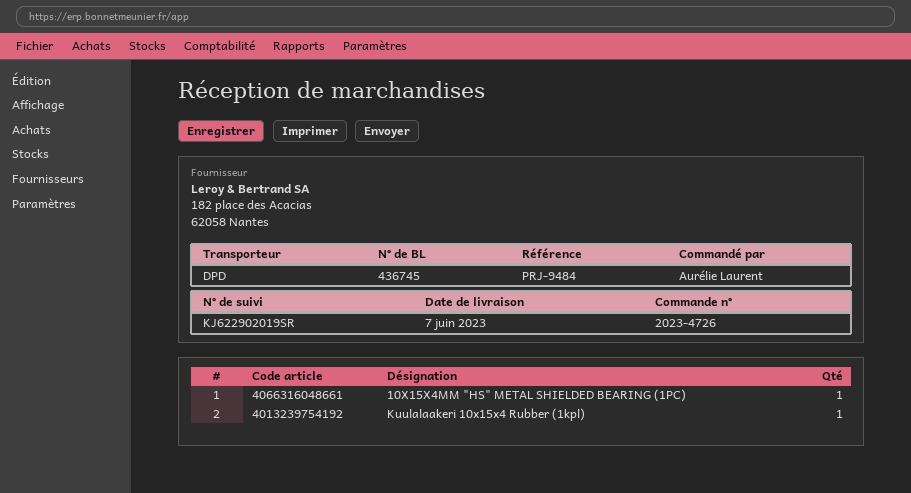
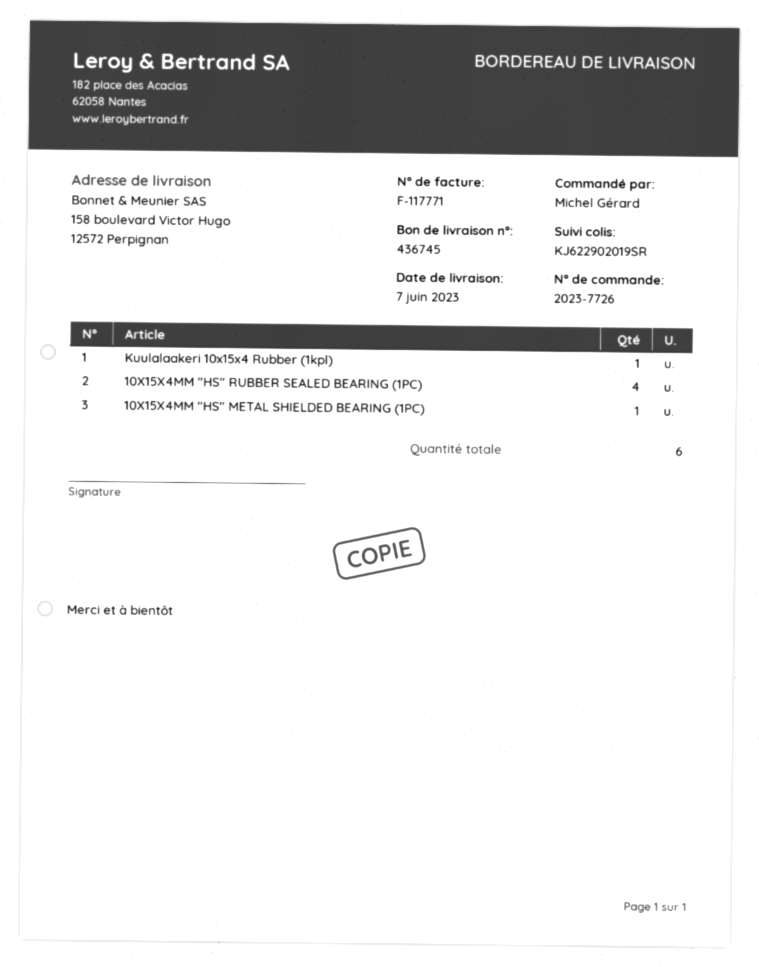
order number: 2023-4726 -> 2023-7726
ordered by: Aurélie Laurent -> Michel Gérard
10X15X4MM "HS" RUBBER SEALED BEARING (1PC): none -> 4

